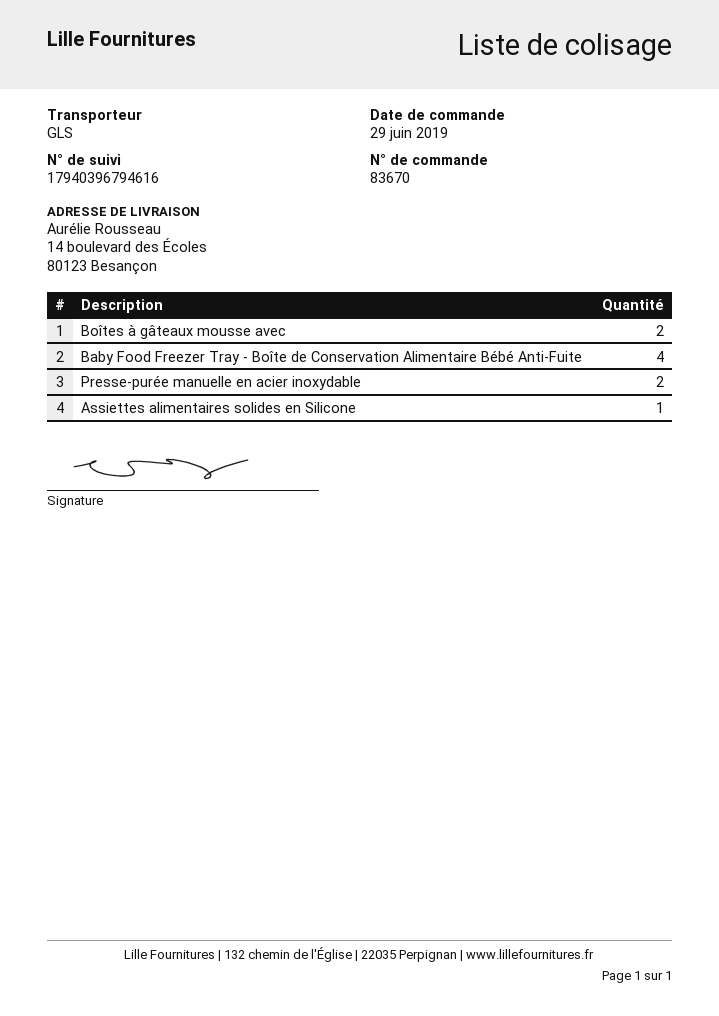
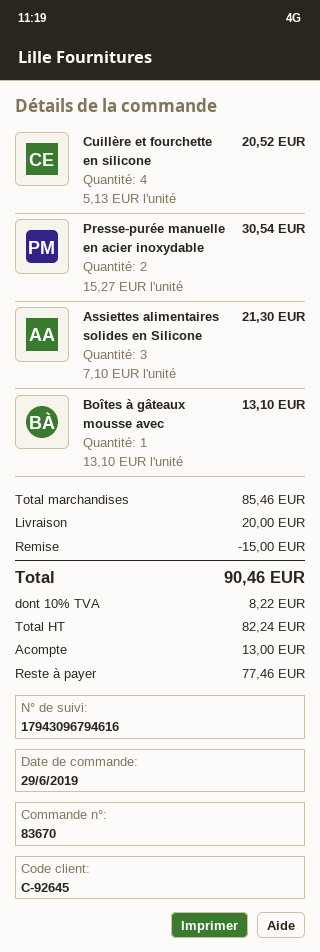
tracking number: 17940396794616 -> 17943096794616
Boîtes à gâteaux mousse avec: 2 -> 1
Baby Food Freezer Tray - Boîte de Conservation Alimentaire Bébé Anti-Fuite: 4 -> none
Assiettes alimentaires solides en Silicone: 1 -> 3
Cuillère et fourchette en silicone: none -> 4

